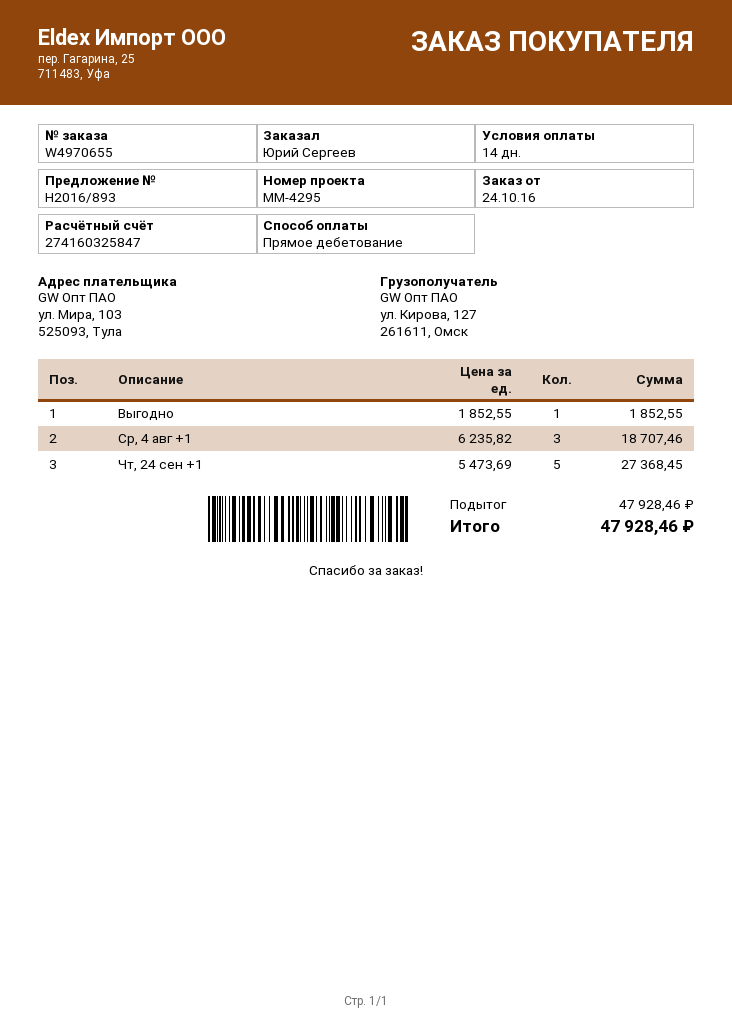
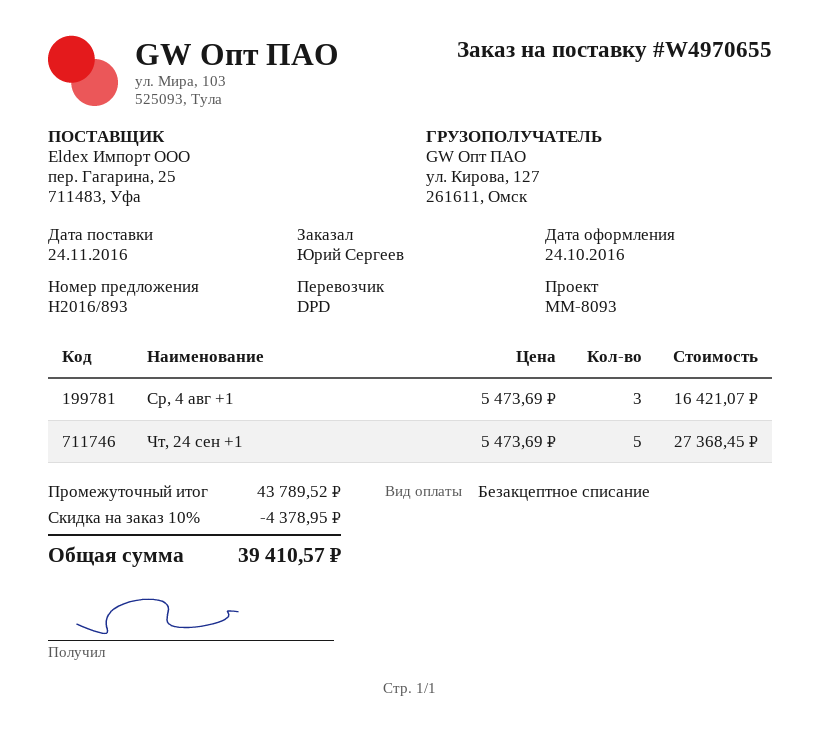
reference: MM-4295 -> MM-8093
Выгодно: 1 x 1852.55 = 1852.55 -> none
Ср, 4 авг +1: 3 x 6235.82 = 18707.46 -> 3 x 5473.69 = 16421.07
subtotal: 47928.46 -> 43789.52
discount: none -> 10% = 4378.95
total: 47928.46 -> 39410.57

